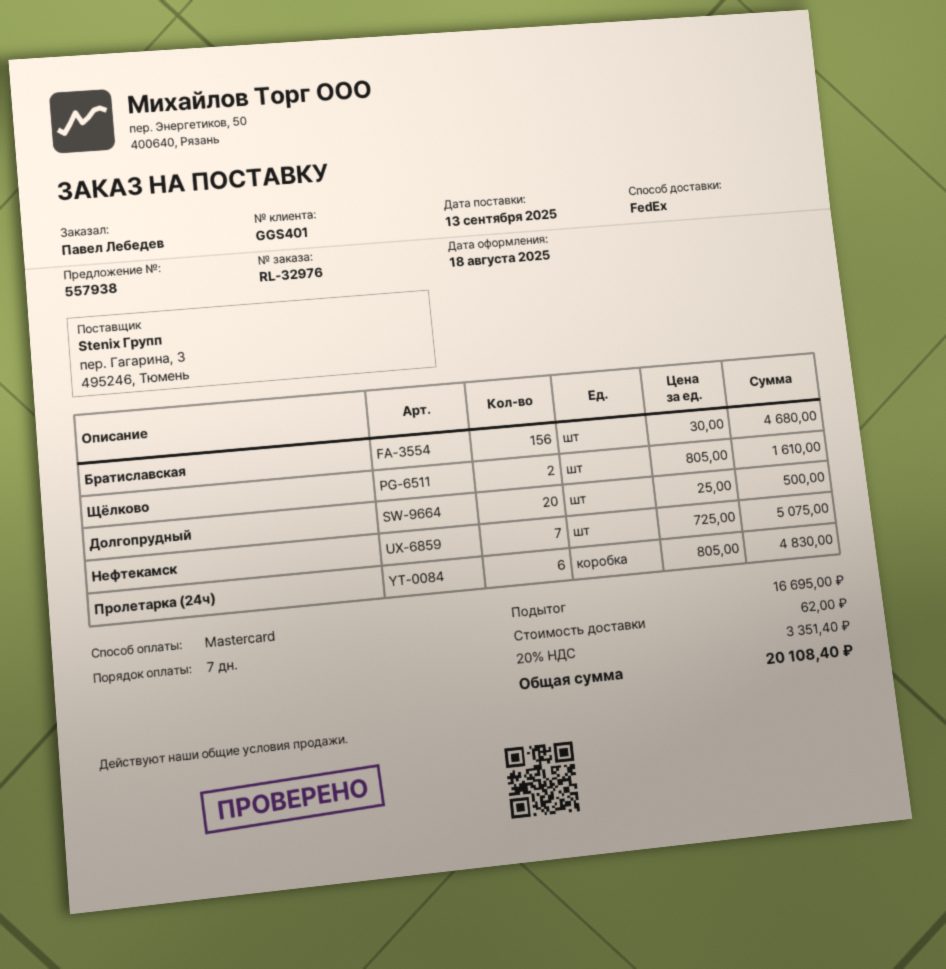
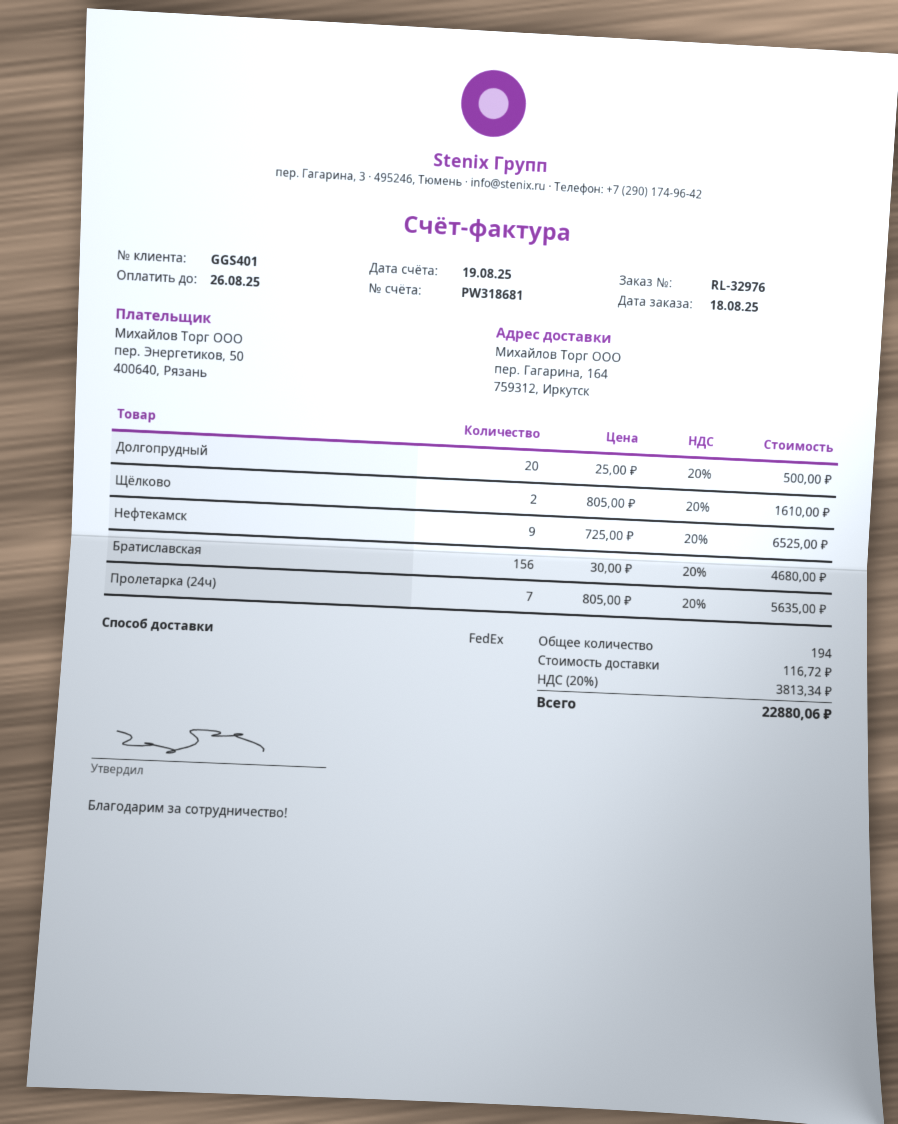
Нефтекамск: 7 x 725.00 = 5075.00 -> 9 x 725.00 = 6525.00
Пролетарка (24ч): 6 x 805.00 = 4830.00 -> 7 x 805.00 = 5635.00
shipping: 62.00 -> 116.72
tax: 20% = 3351.40 -> 20% = 3813.34
total: 20108.40 -> 22880.06

